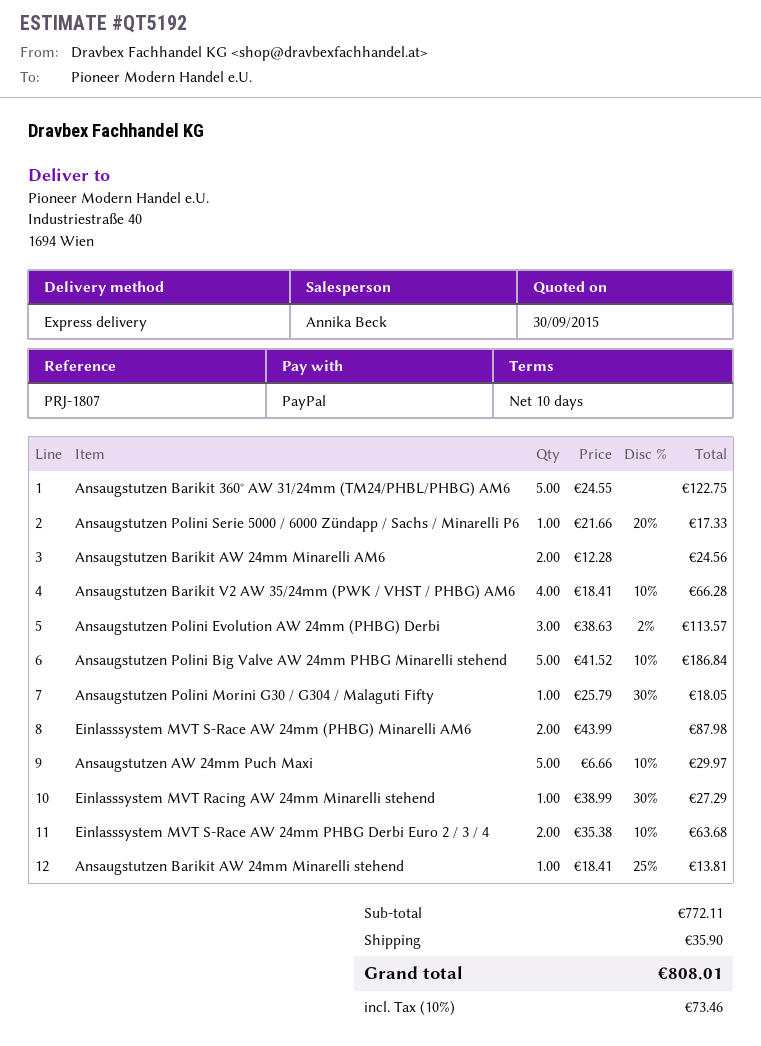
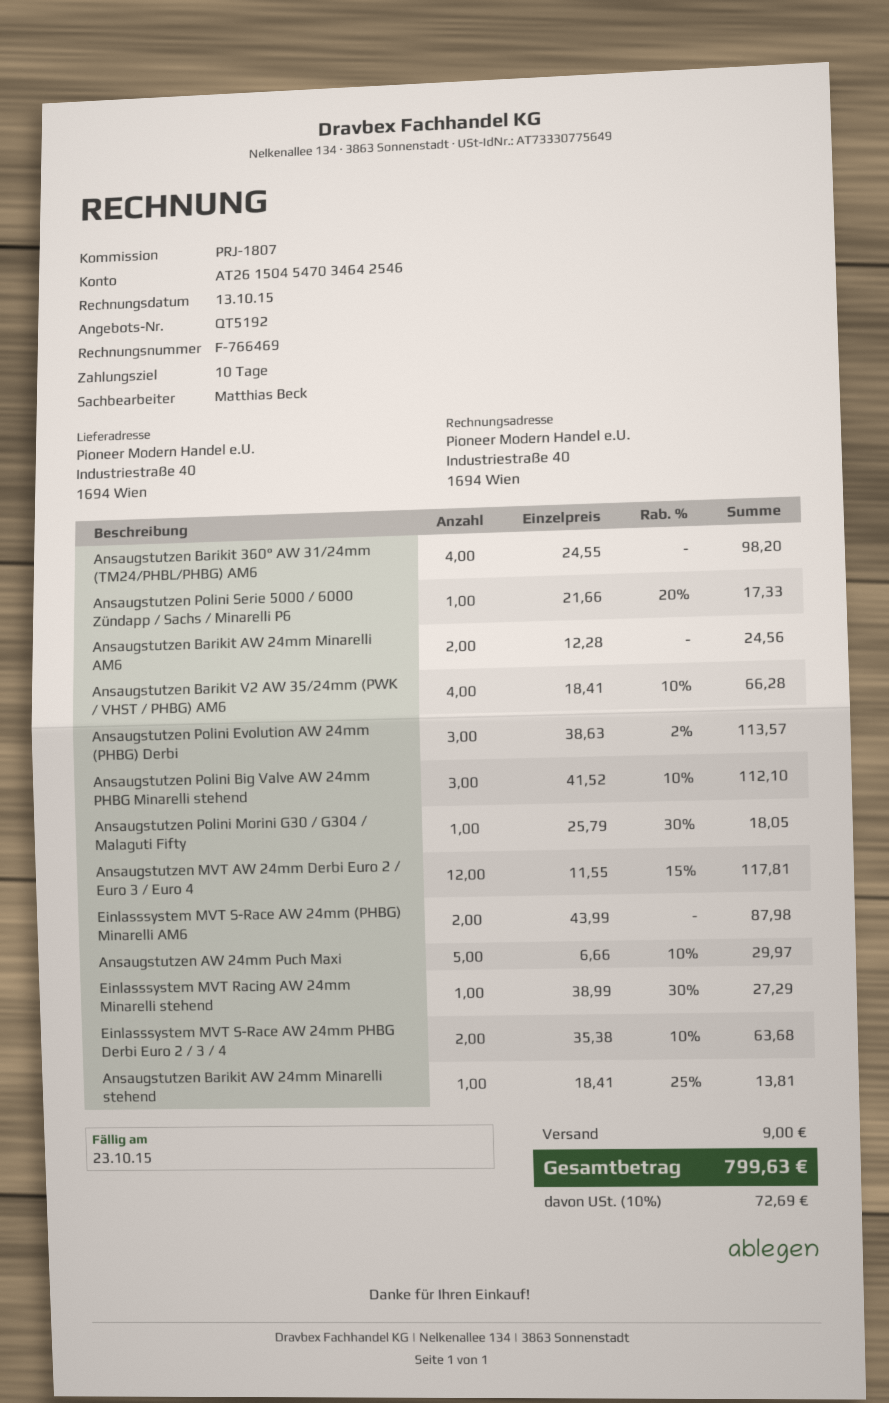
sales rep: Annika Beck -> Matthias Beck
Ansaugstutzen Barikit 360° AW 31/24mm (TM24/PHBL/PHBG) AM6: 5 x 24.55 = 122.75 -> 4 x 24.55 = 98.20
Ansaugstutzen Polini Big Valve AW 24mm PHBG Minarelli stehend: 5 x 41.52 - 10% = 186.84 -> 3 x 41.52 - 10% = 112.10
Ansaugstutzen MVT AW 24mm Derbi Euro 2 / Euro 3 / Euro 4: none -> 12 x 11.55 - 15% = 117.81
shipping: 35.90 -> 9.00
tax: 10% = 73.46 -> 10% = 72.69
total: 808.01 -> 799.63

